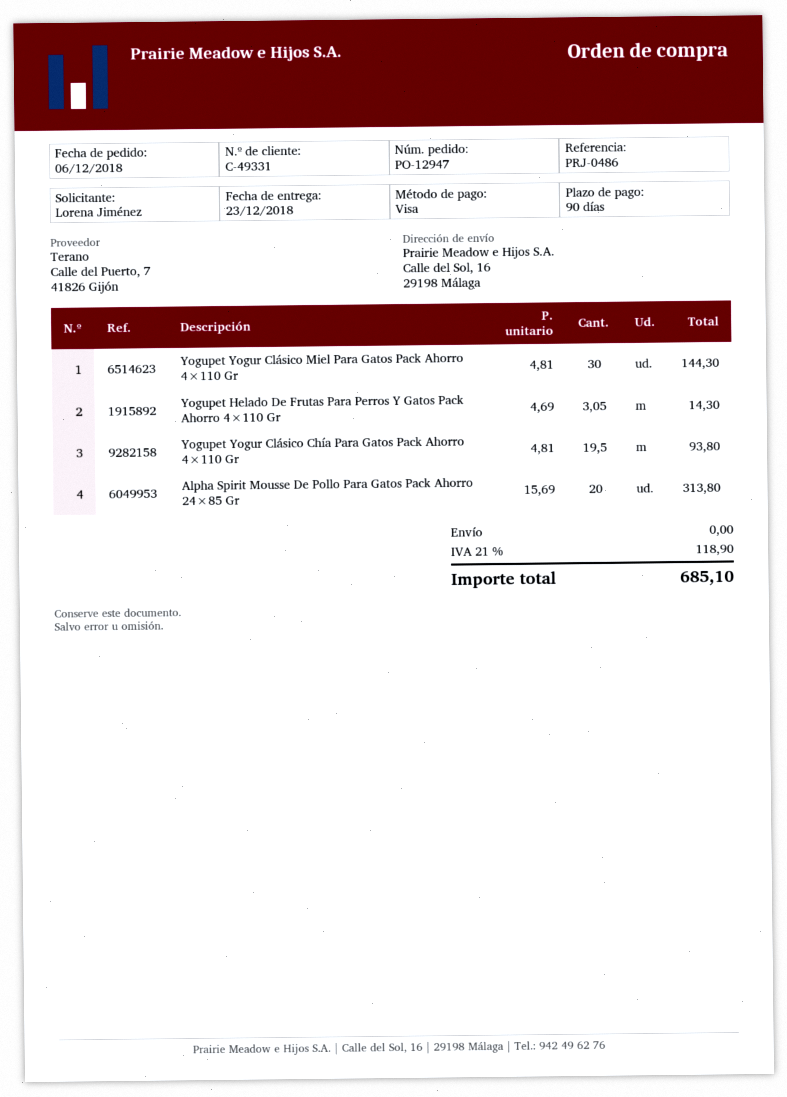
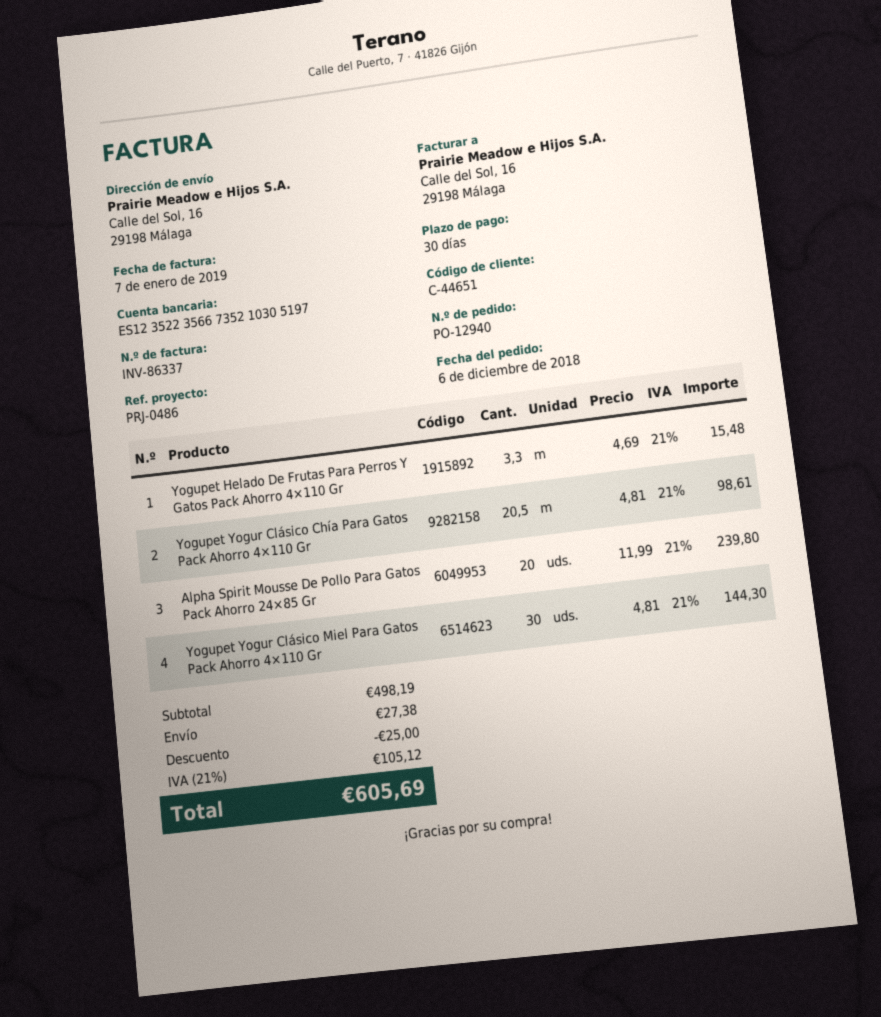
order number: PO-12947 -> PO-12940
payment terms: 90 days -> 30 days
customer number: C-49331 -> C-44651
Yogupet Helado De Frutas Para Perros Y Gatos Pack Ahorro 4×110 Gr: 3.05 x 4.69 = 14.30 -> 3.3 x 4.69 = 15.48
Yogupet Yogur Clásico Chía Para Gatos Pack Ahorro 4×110 Gr: 19.5 x 4.81 = 93.80 -> 20.5 x 4.81 = 98.61
Alpha Spirit Mousse De Pollo Para Gatos Pack Ahorro 24×85 Gr: 20 x 15.69 = 313.80 -> 20 x 11.99 = 239.80
discount: none -> 25.00
shipping: 0.00 -> 27.38
tax: 21% = 118.90 -> 21% = 105.12
total: 685.10 -> 605.69

